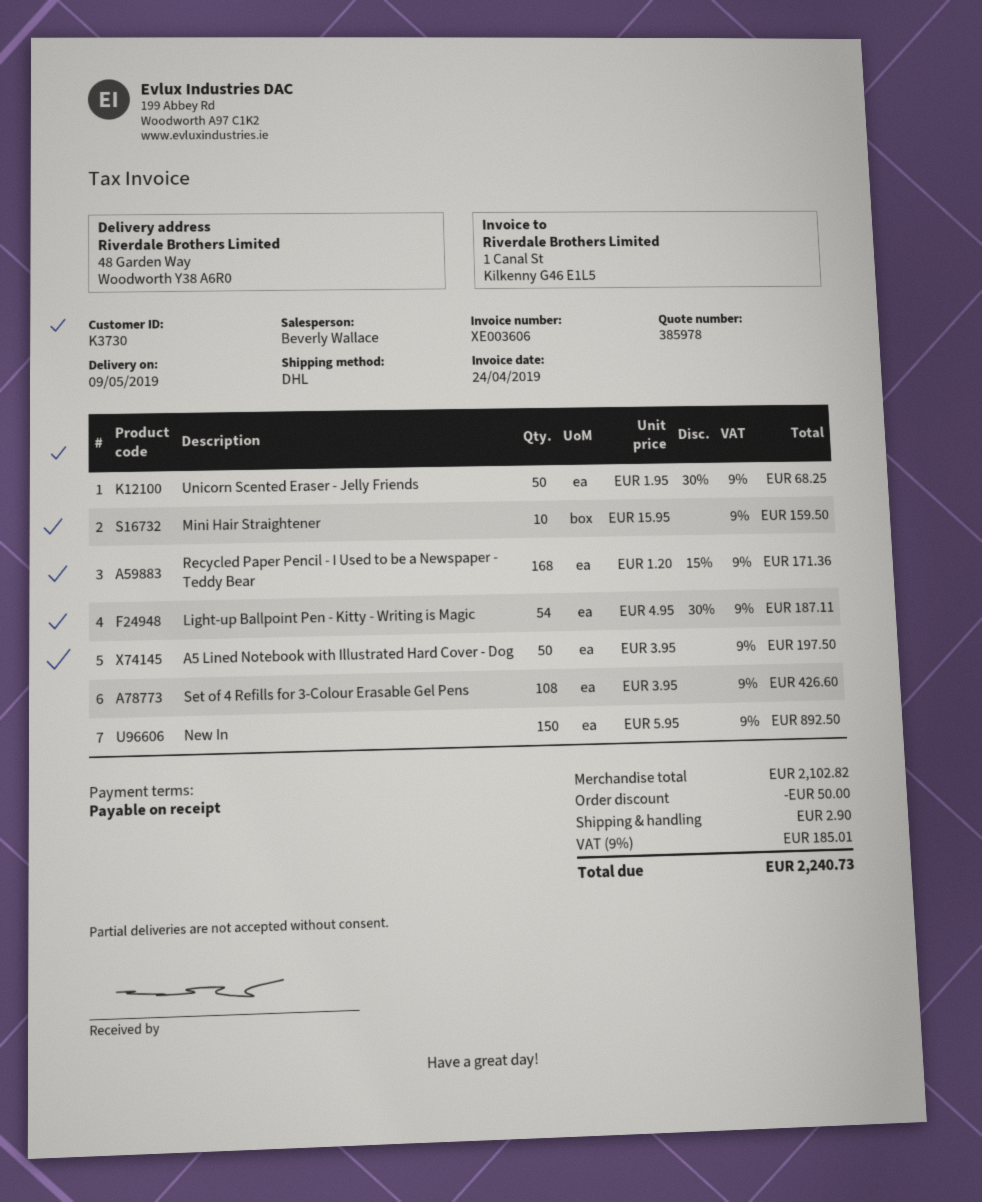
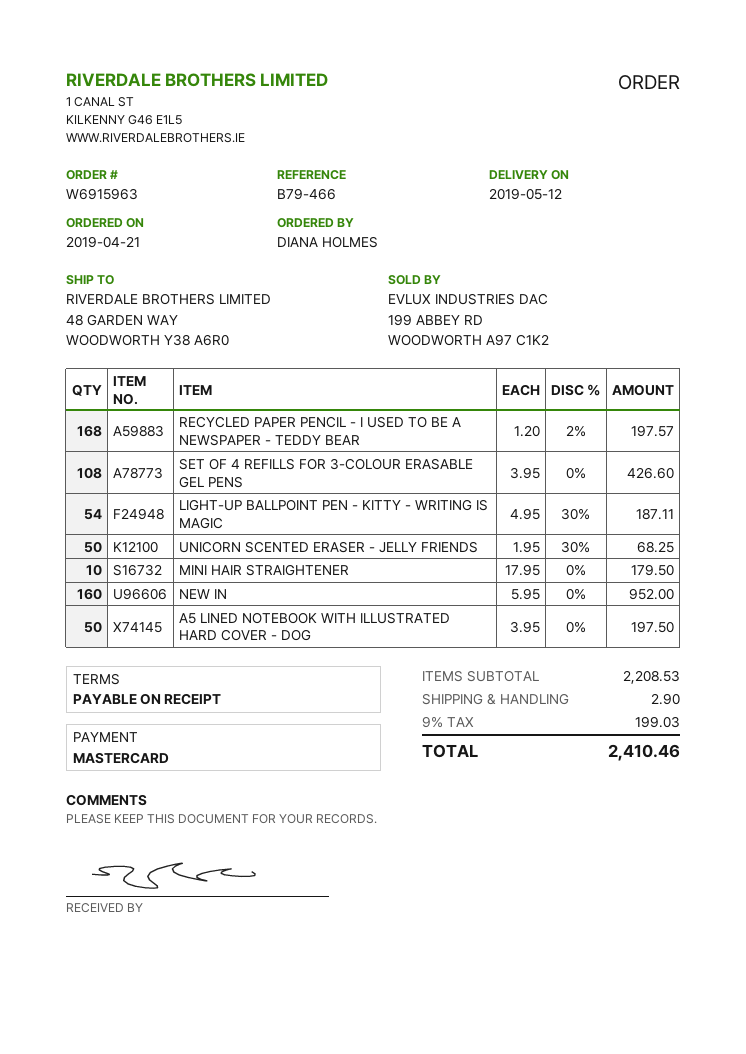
delivery date: 2019-05-09 -> 2019-05-12
Mini Hair Straightener: 10 x 15.95 = 159.50 -> 10 x 17.95 = 179.50
Recycled Paper Pencil - I Used to be a Newspaper - Teddy Bear: 168 x 1.20 - 15% = 171.36 -> 168 x 1.20 - 2% = 197.57
New In: 150 x 5.95 = 892.50 -> 160 x 5.95 = 952.00
subtotal: 2102.82 -> 2208.53
discount: 50.00 -> none
tax: 9% = 185.01 -> 9% = 199.03
total: 2240.73 -> 2410.46

